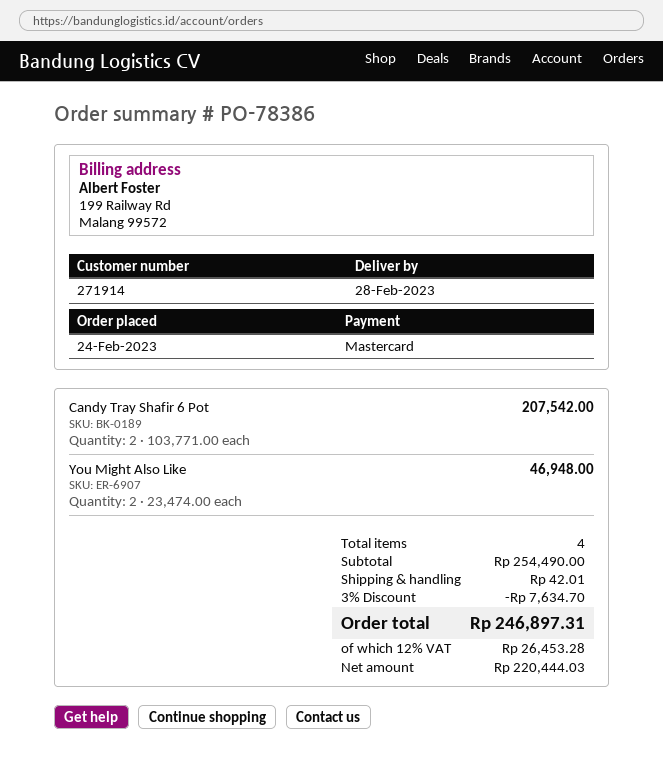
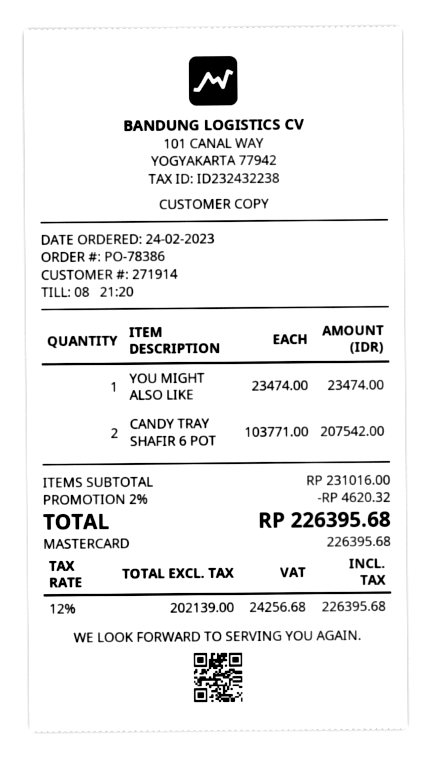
You Might Also Like: 2 x 23474.00 = 46948.00 -> 1 x 23474.00 = 23474.00
subtotal: 254490.00 -> 231016.00
discount: 3% = 7634.70 -> 2% = 4620.32
shipping: 42.01 -> none
net: 220444.03 -> 202139.00
tax: 12% = 26453.28 -> 12% = 24256.68
total: 246897.31 -> 226395.68

